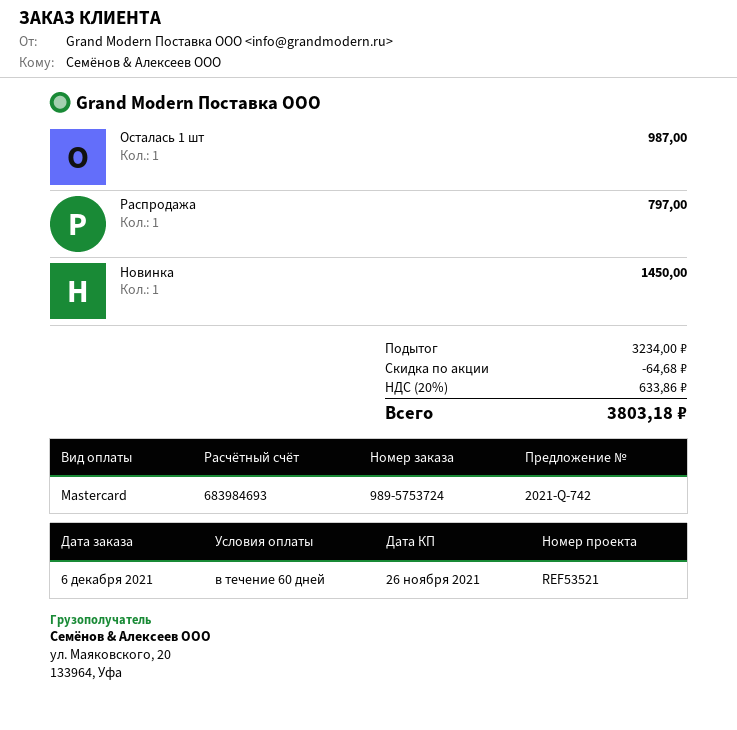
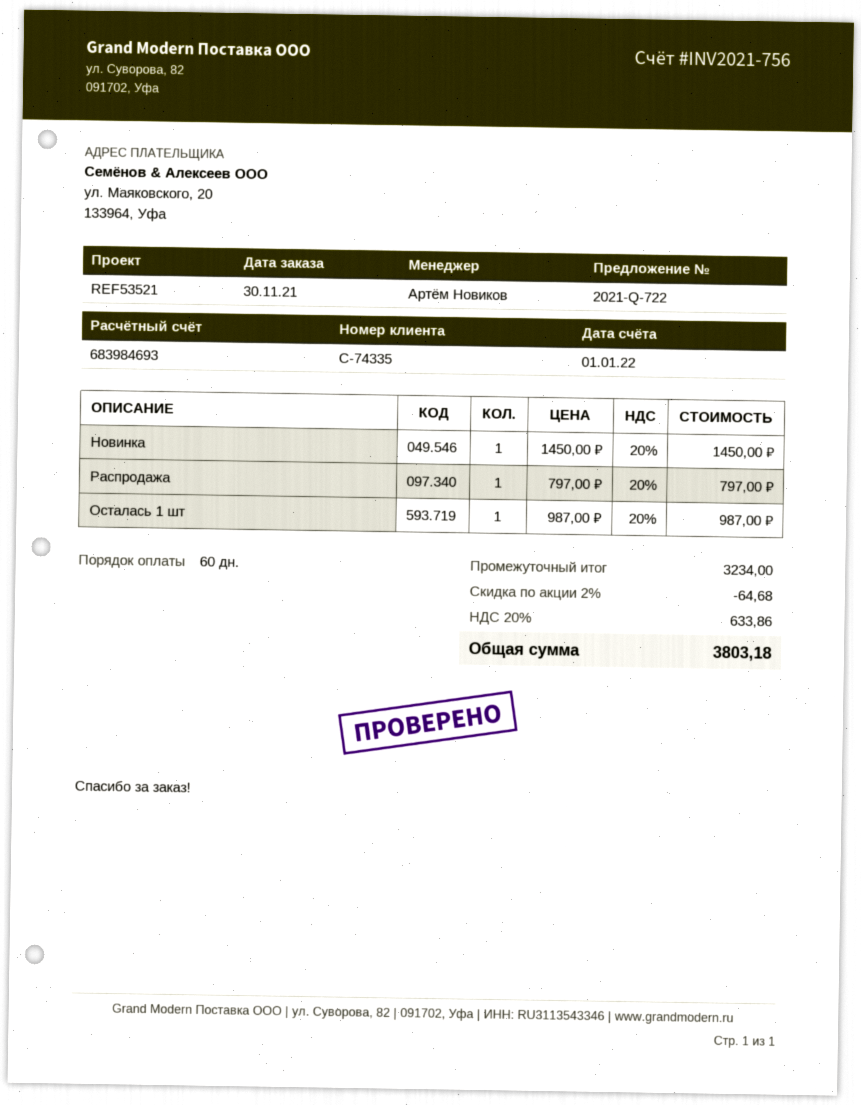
quote number: 2021-Q-742 -> 2021-Q-722
order date: 2021-12-06 -> 2021-11-30

